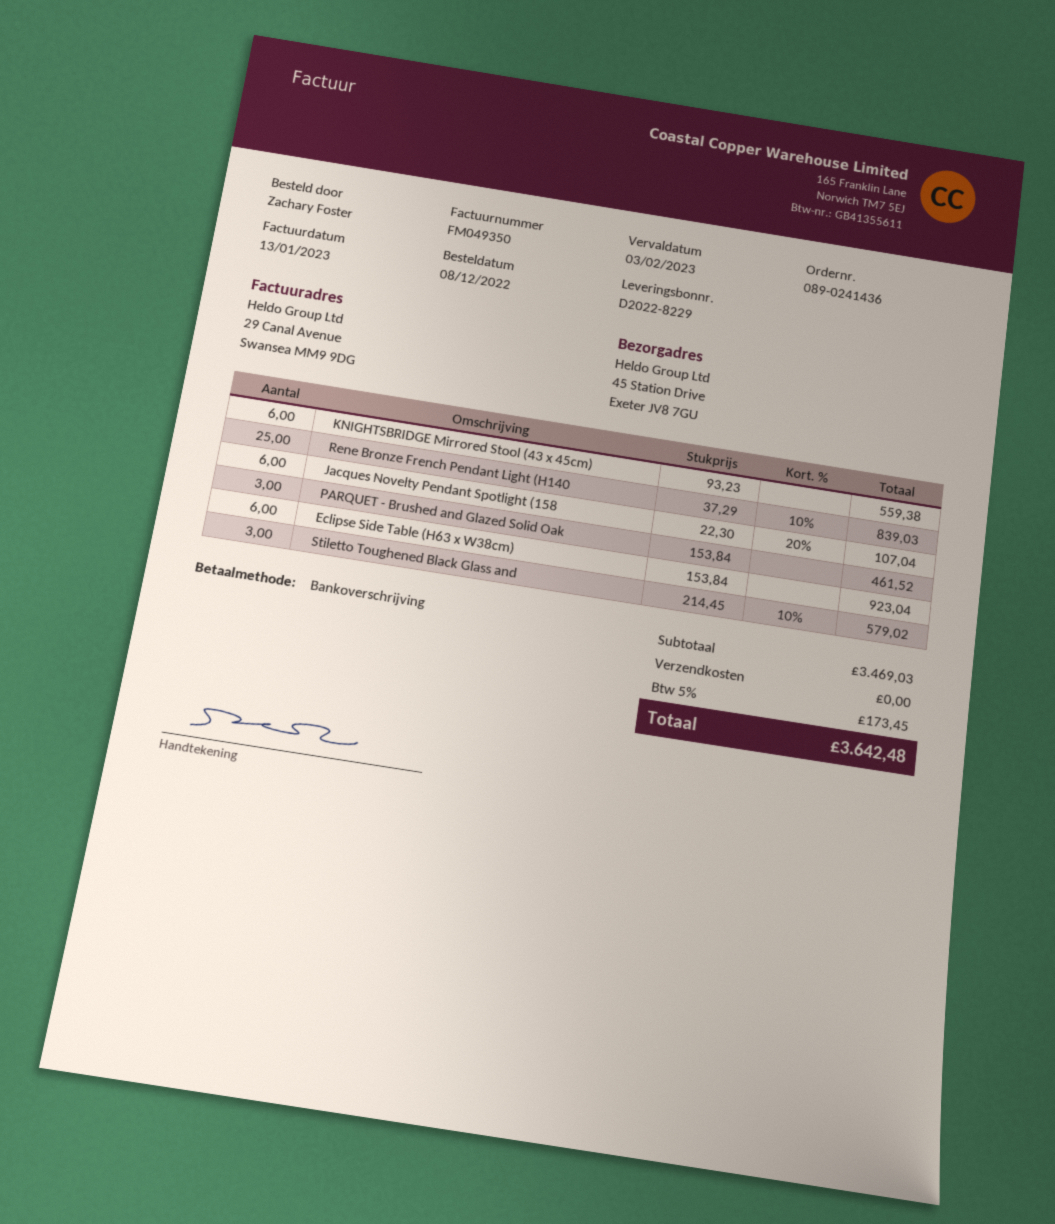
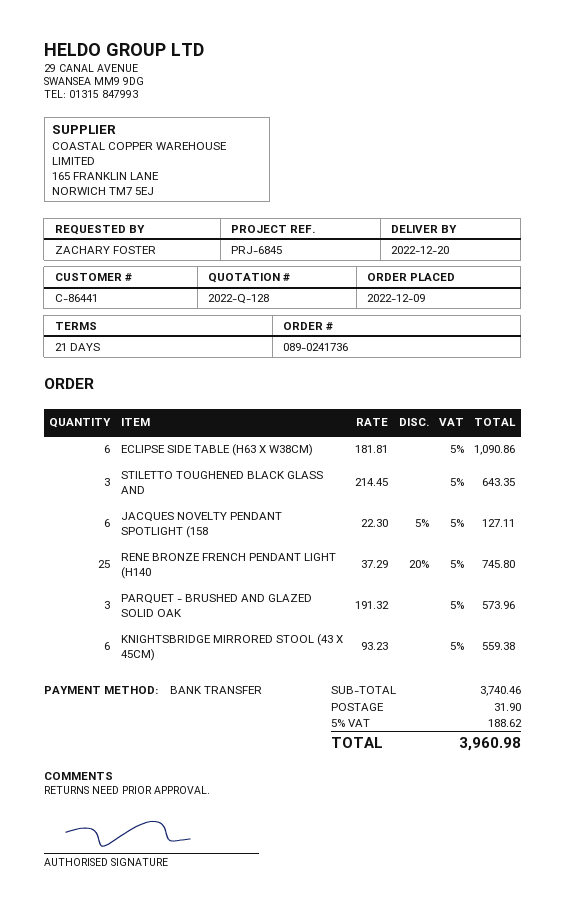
order number: 089-0241436 -> 089-0241736
order date: 2022-12-08 -> 2022-12-09
Rene Bronze French Pendant Light (H140: 25 x 37.29 - 10% = 839.03 -> 25 x 37.29 - 20% = 745.80
Jacques Novelty Pendant Spotlight (158: 6 x 22.30 - 20% = 107.04 -> 6 x 22.30 - 5% = 127.11
PARQUET - Brushed and Glazed Solid Oak: 3 x 153.84 = 461.52 -> 3 x 191.32 = 573.96
Eclipse Side Table (H63 x W38cm): 6 x 153.84 = 923.04 -> 6 x 181.81 = 1090.86
Stiletto Toughened Black Glass and: 3 x 214.45 - 10% = 579.02 -> 3 x 214.45 = 643.35
subtotal: 3469.03 -> 3740.46
shipping: 0.00 -> 31.90
tax: 5% = 173.45 -> 5% = 188.62
total: 3642.48 -> 3960.98

